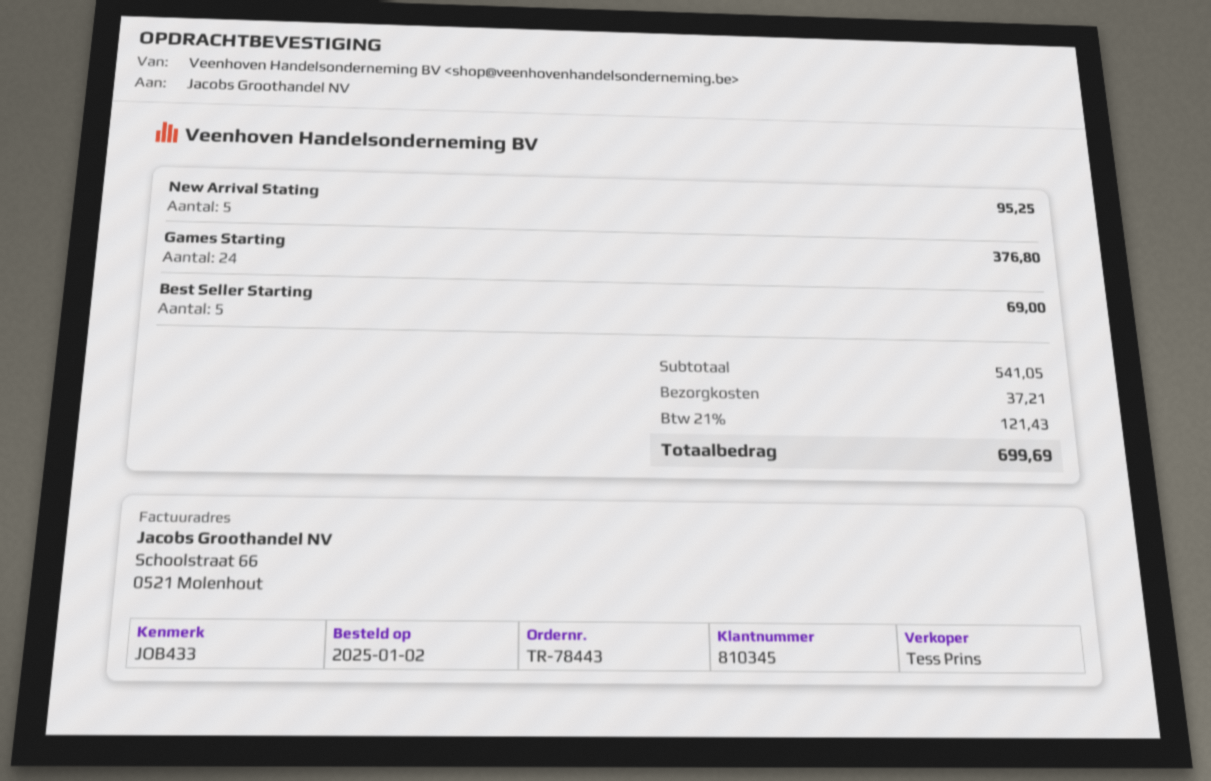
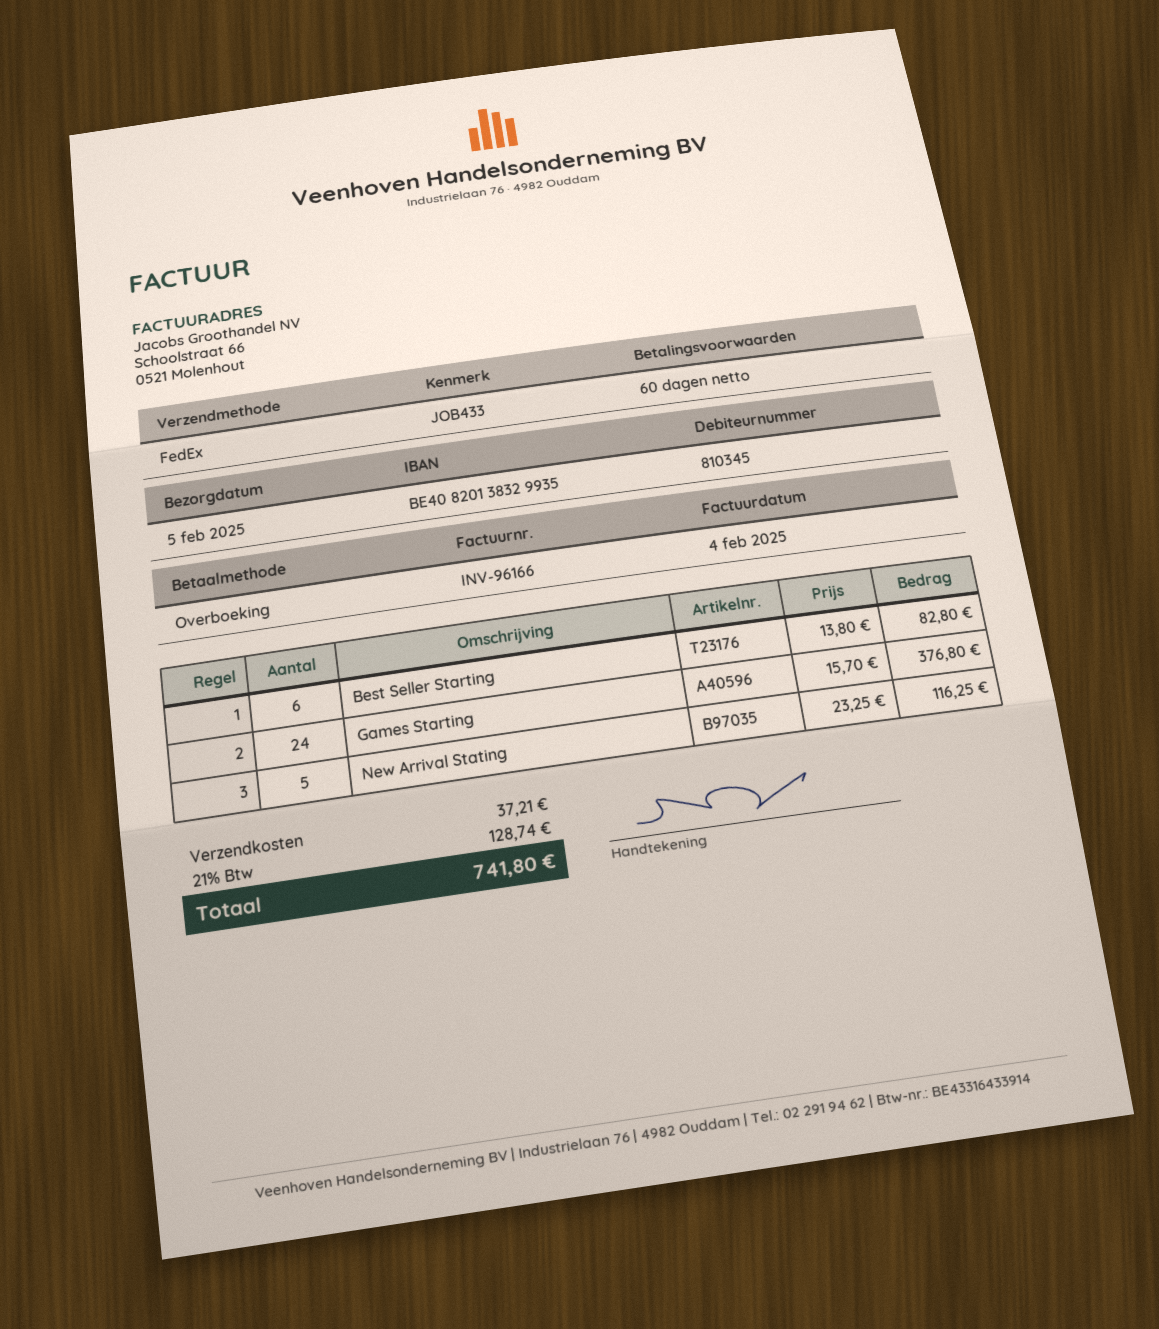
New Arrival Stating: 5 for 95.25 -> 5 for 116.25
Best Seller Starting: 5 for 69.00 -> 6 for 82.80
tax: 21% = 121.43 -> 21% = 128.74
total: 699.69 -> 741.80

